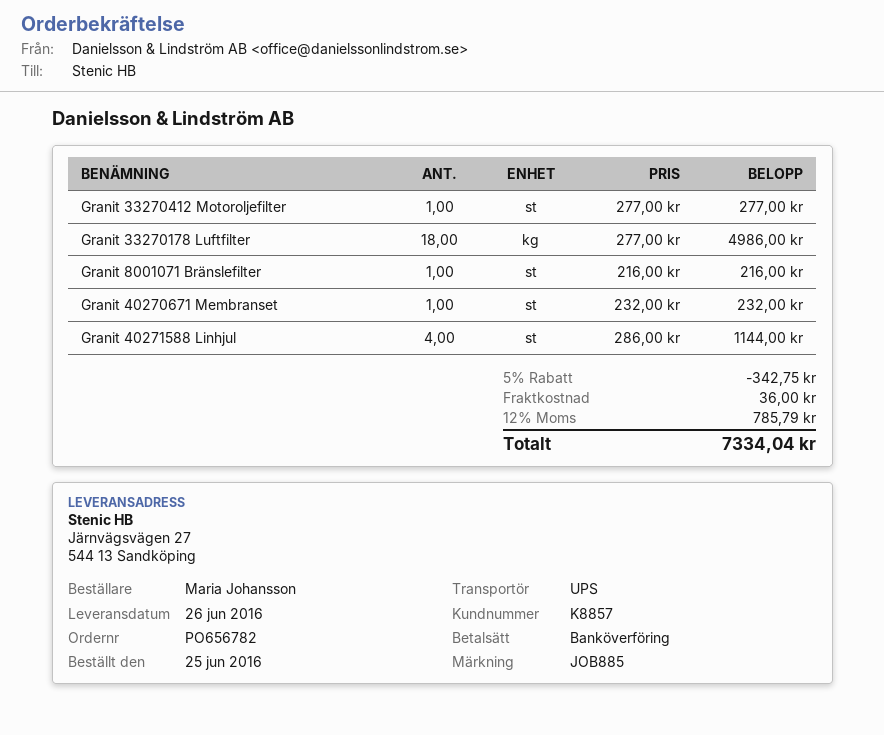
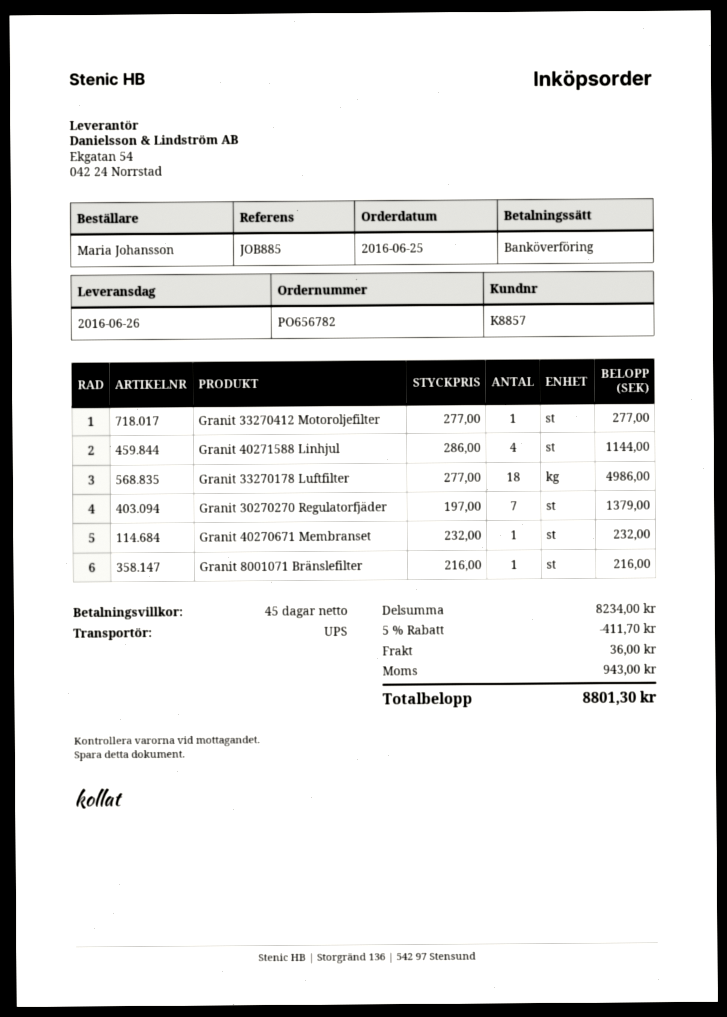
Granit 30270270 Regulatorfjäder: none -> 7 x 197.00 = 1379.00
discount: 5% = 342.75 -> 5% = 411.70
tax: 785.79 -> 943.00
total: 7334.04 -> 8801.30

